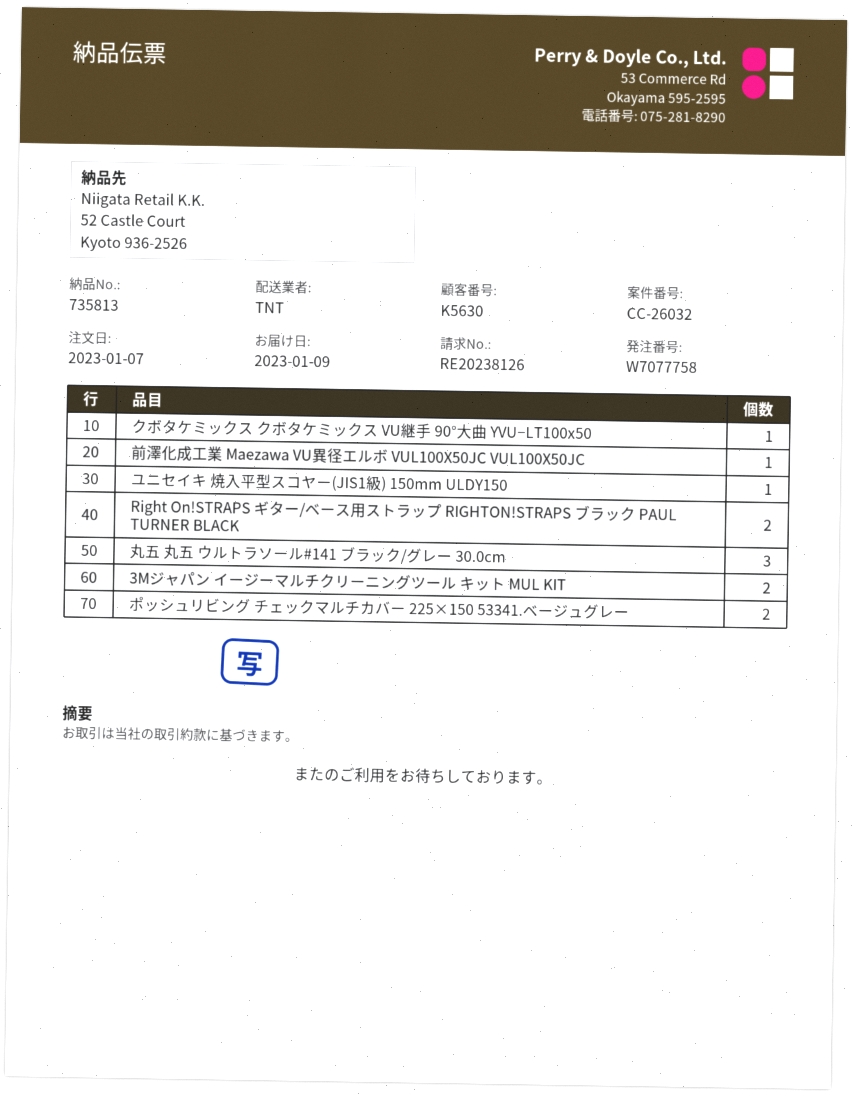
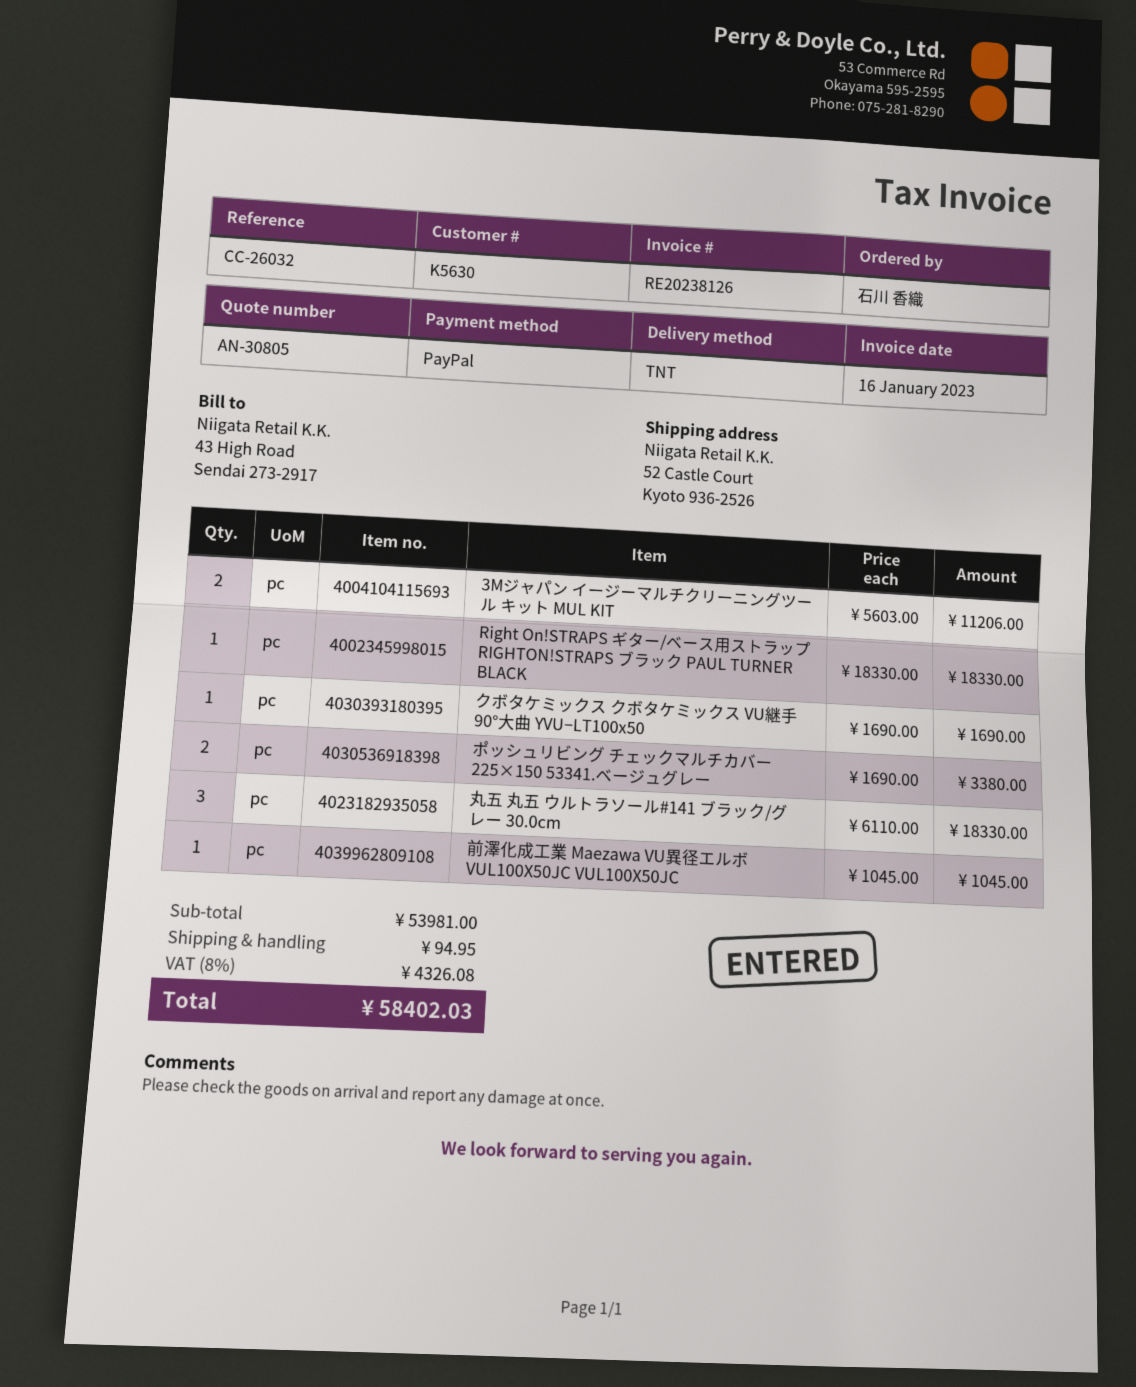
ユニセイキ 焼入平型スコヤー(JIS1級) 150mm ULDY150: 1 -> none
Right On!STRAPS ギター/ベース用ストラップ RIGHTON!STRAPS ブラック PAUL TURNER BLACK: 2 -> 1

